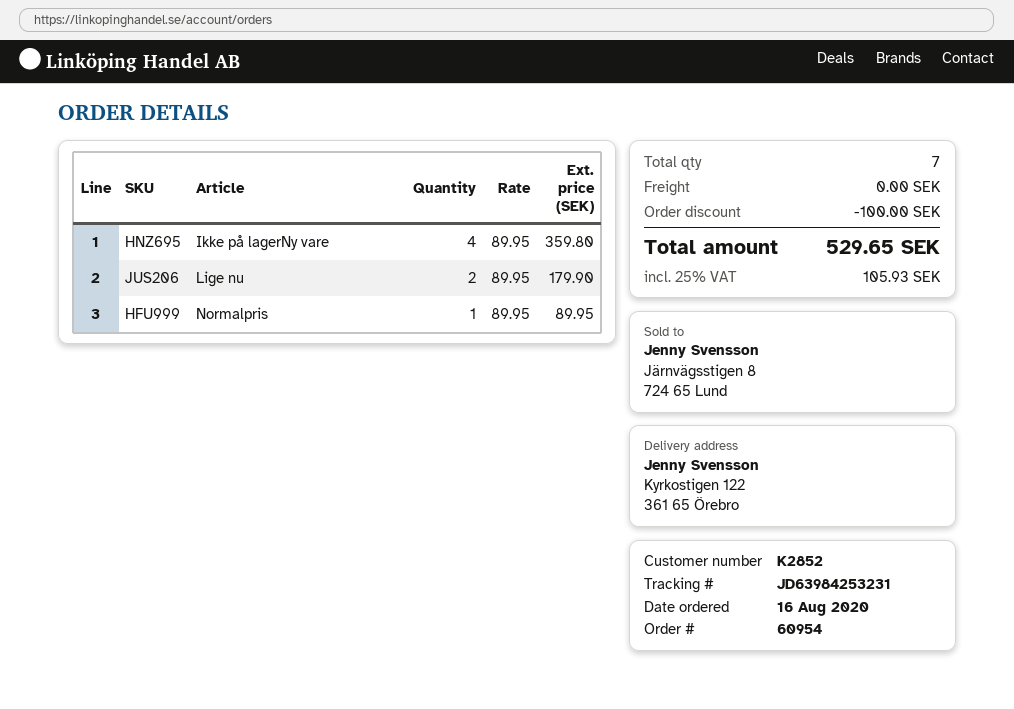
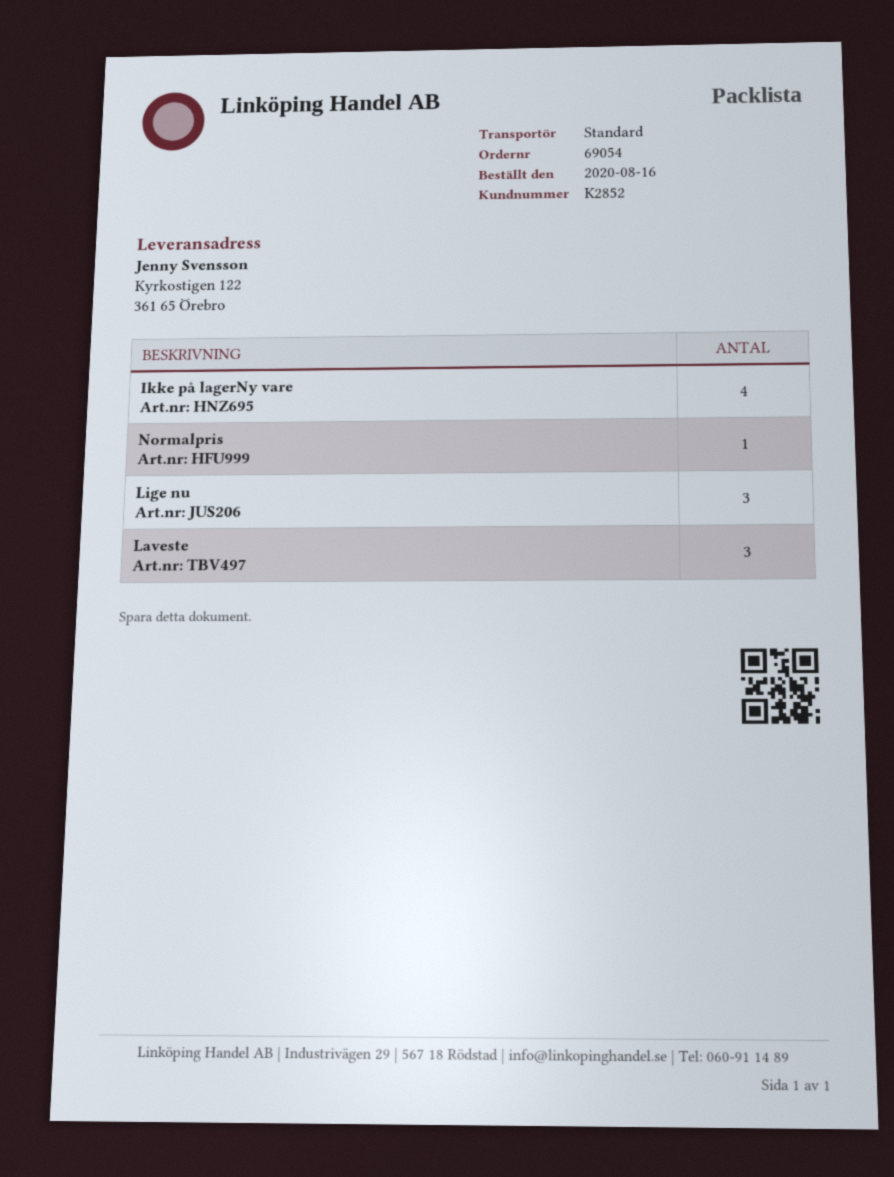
order number: 60954 -> 69054
Lige nu: 2 -> 3
Laveste: none -> 3

